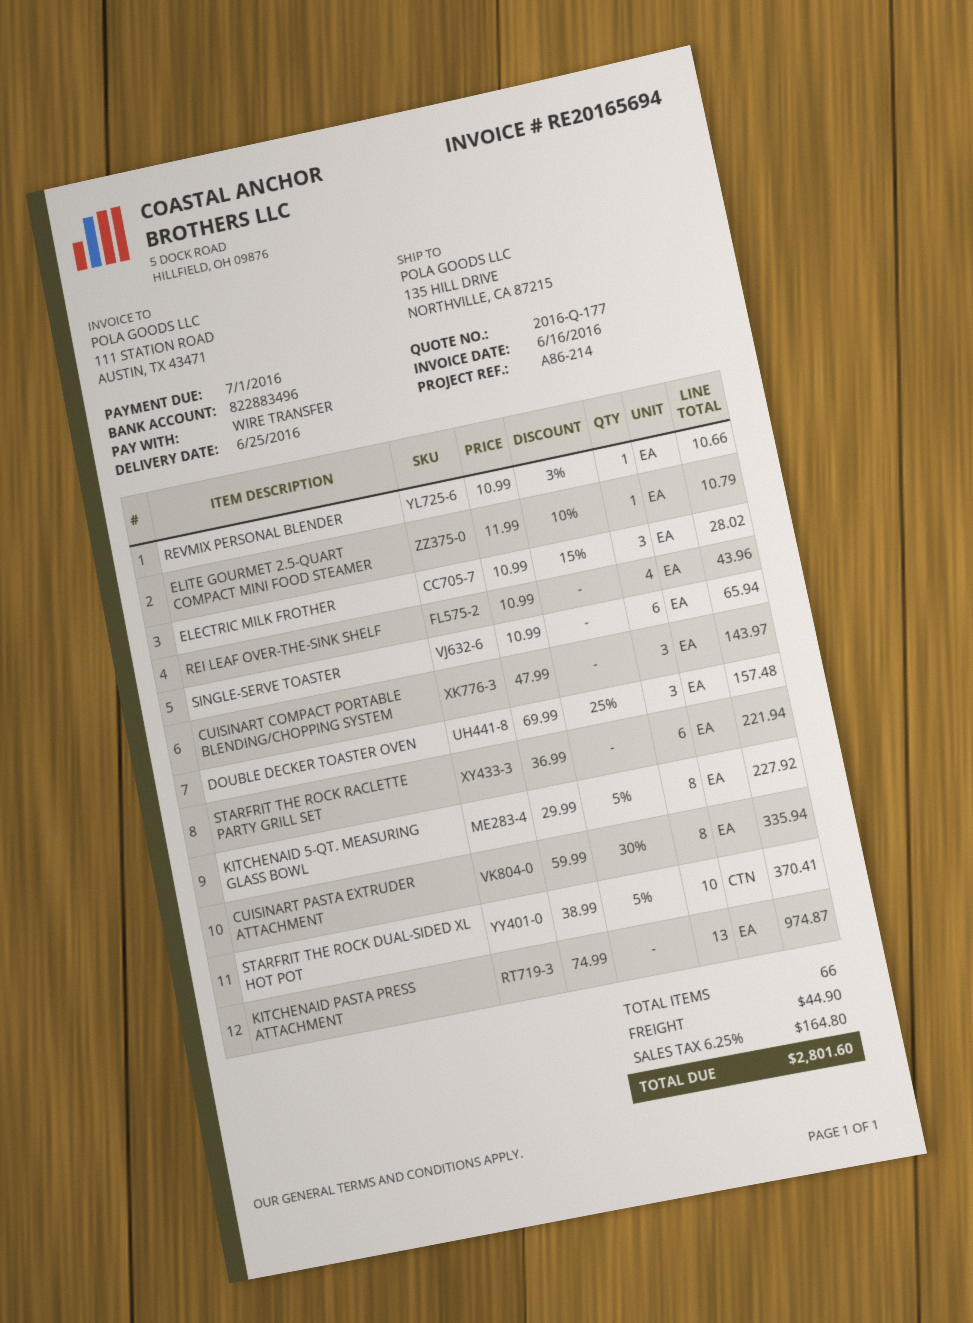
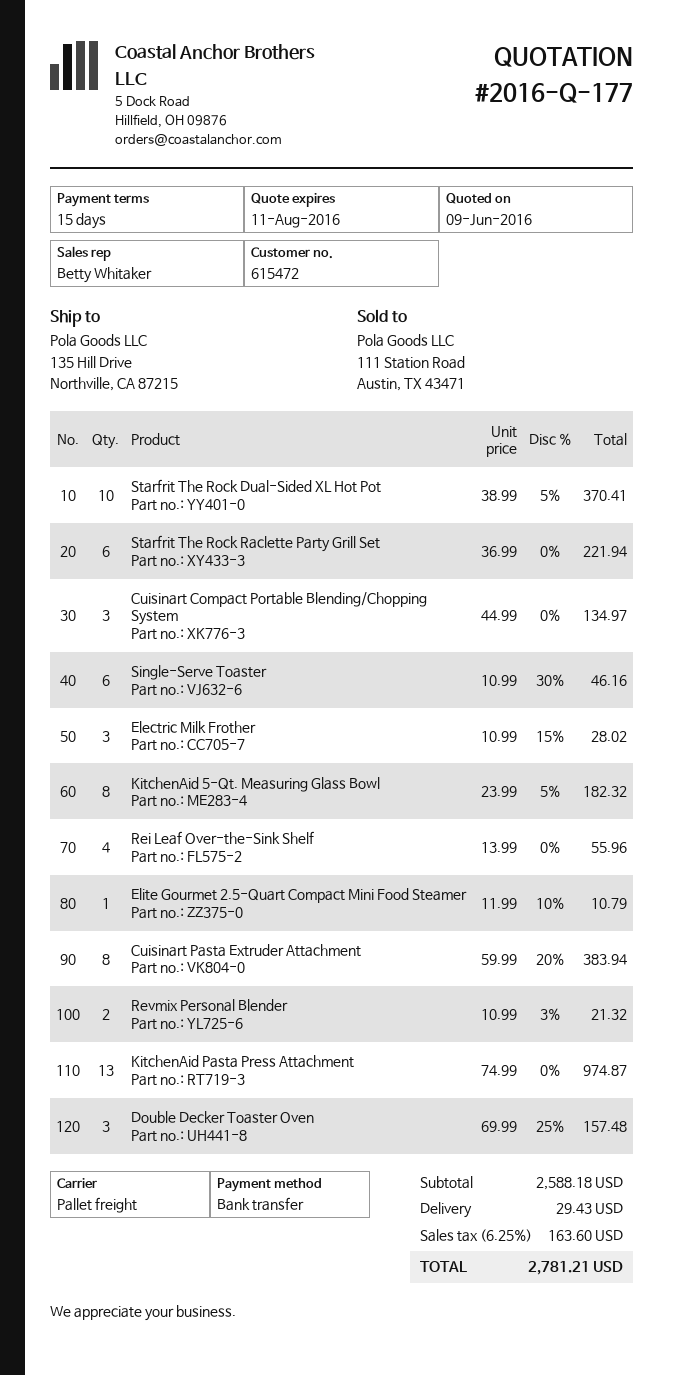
REVMIX PERSONAL BLENDER: 1 x 10.99 - 3% = 10.66 -> 2 x 10.99 - 3% = 21.32
REI LEAF OVER-THE-SINK SHELF: 4 x 10.99 = 43.96 -> 4 x 13.99 = 55.96
SINGLE-SERVE TOASTER: 6 x 10.99 = 65.94 -> 6 x 10.99 - 30% = 46.16
CUISINART COMPACT PORTABLE BLENDING/CHOPPING SYSTEM: 3 x 47.99 = 143.97 -> 3 x 44.99 = 134.97
KITCHENAID 5-QT. MEASURING GLASS BOWL: 8 x 29.99 - 5% = 227.92 -> 8 x 23.99 - 5% = 182.32
CUISINART PASTA EXTRUDER ATTACHMENT: 8 x 59.99 - 30% = 335.94 -> 8 x 59.99 - 20% = 383.94
shipping: 44.90 -> 29.43
tax: 6.25% = 164.80 -> 6.25% = 163.60
total: 2801.60 -> 2781.21

